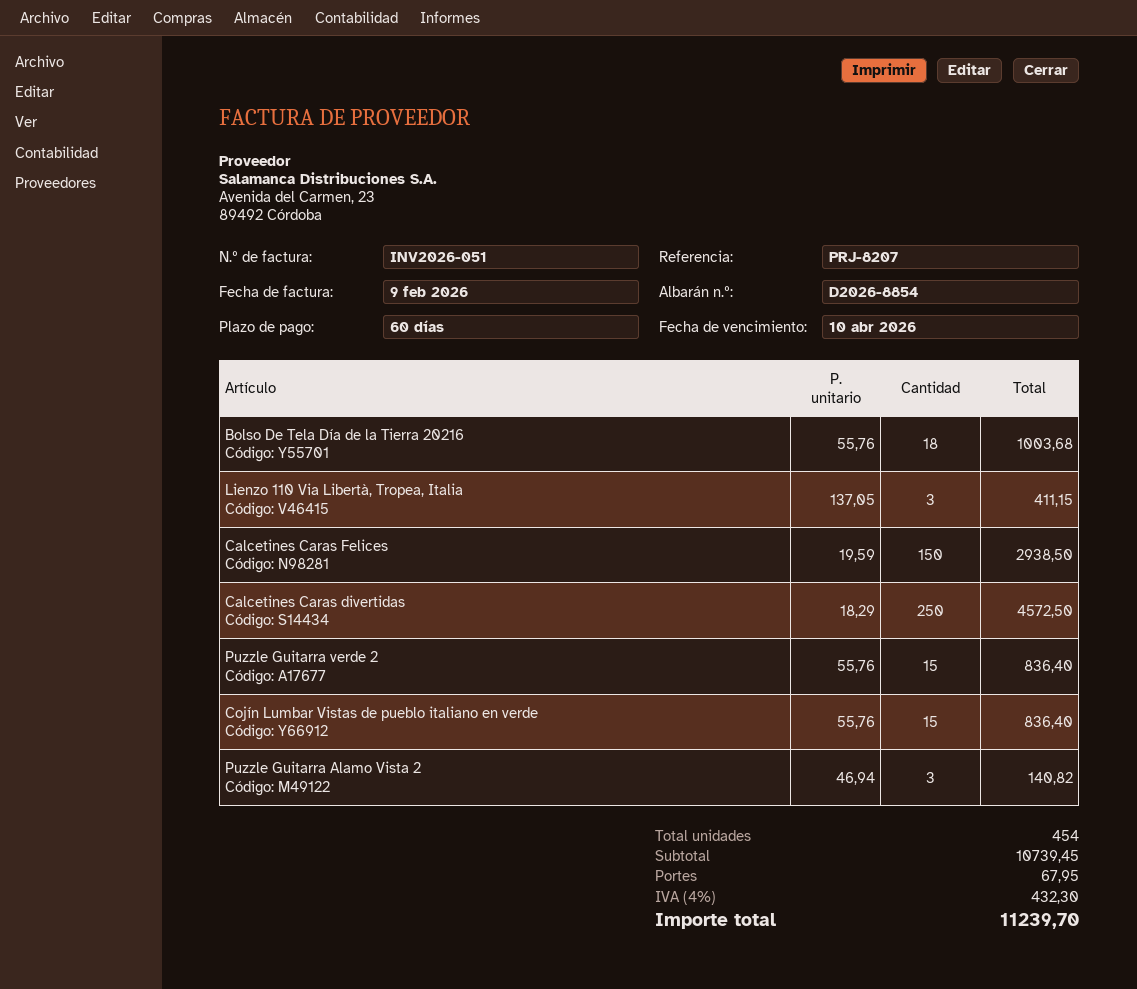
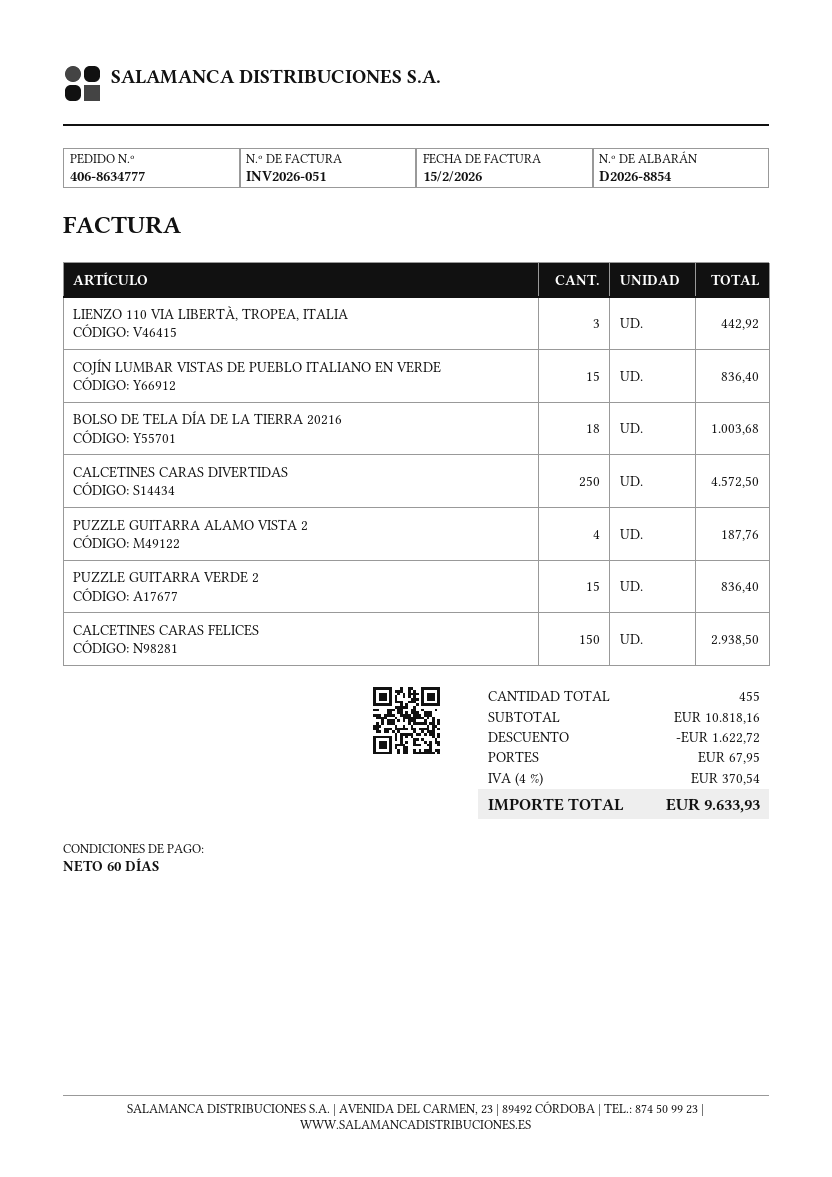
invoice date: 2026-02-09 -> 2026-02-15
Lienzo 110 Via Libertà, Tropea, Italia: 3 for 411.15 -> 3 for 442.92
Puzzle Guitarra Alamo Vista 2: 3 for 140.82 -> 4 for 187.76
total quantity: 454 -> 455
subtotal: 10739.45 -> 10818.16
discount: none -> 1622.72
tax: 4% = 432.30 -> 4% = 370.54
total: 11239.70 -> 9633.93

